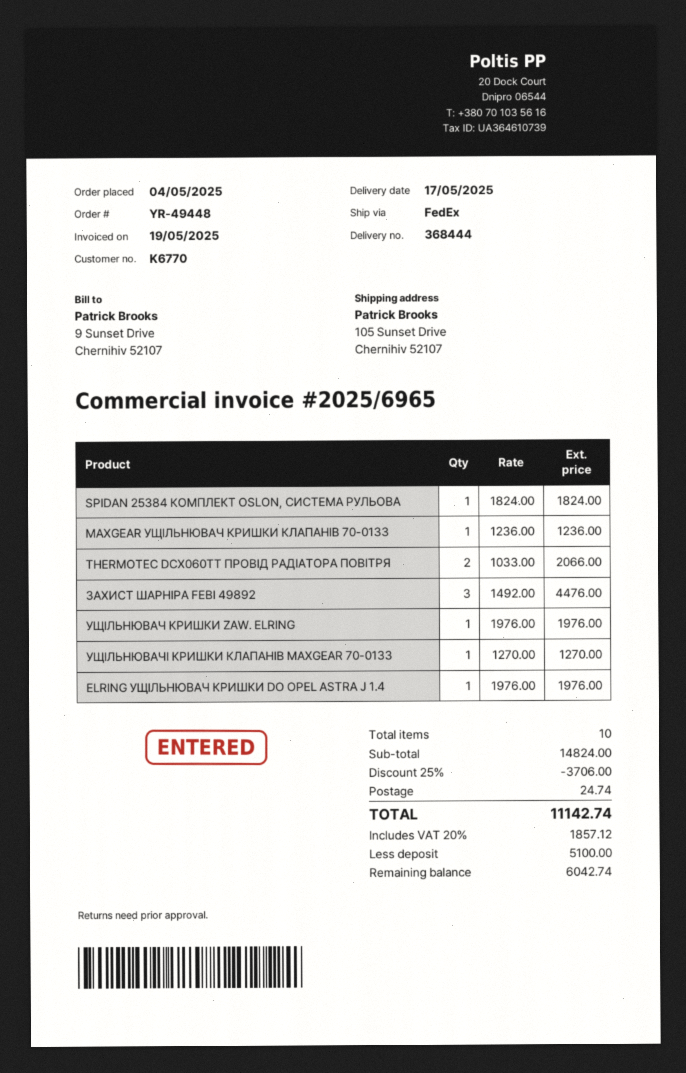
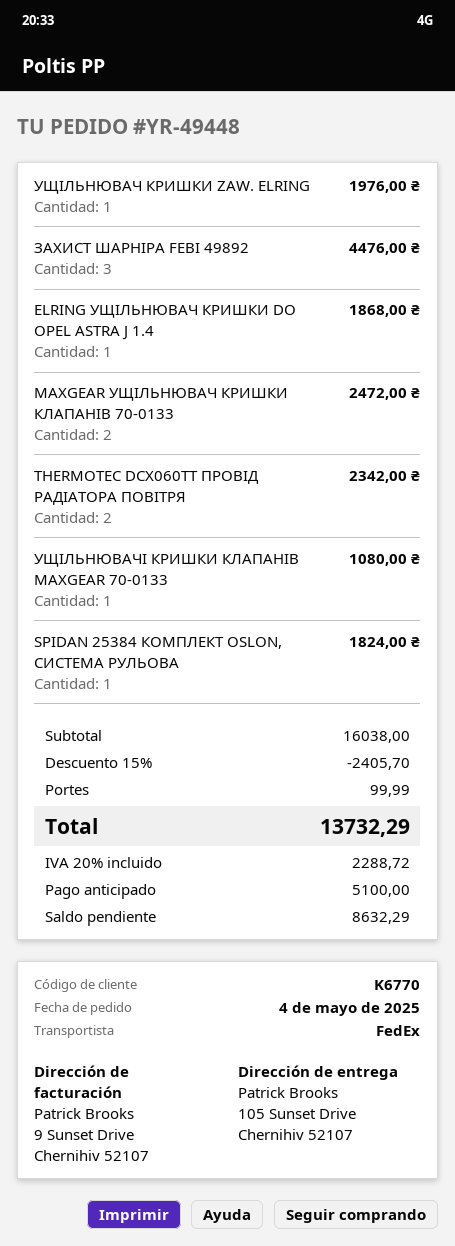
MAXGEAR УЩІЛЬНЮВАЧ КРИШКИ КЛАПАНІВ 70-0133: 1 for 1236.00 -> 2 for 2472.00
THERMOTEC DCX060TT ПРОВІД РАДІАТОРА ПОВІТРЯ: 2 for 2066.00 -> 2 for 2342.00
УЩІЛЬНЮВАЧІ КРИШКИ КЛАПАНІВ MAXGEAR 70-0133: 1 for 1270.00 -> 1 for 1080.00
ELRING УЩІЛЬНЮВАЧ КРИШКИ DO OPEL ASTRA J 1.4: 1 for 1976.00 -> 1 for 1868.00
subtotal: 14824.00 -> 16038.00
discount: 25% = 3706.00 -> 15% = 2405.70
shipping: 24.74 -> 99.99
tax: 20% = 1857.12 -> 20% = 2288.72
total: 11142.74 -> 13732.29
balance: 6042.74 -> 8632.29

